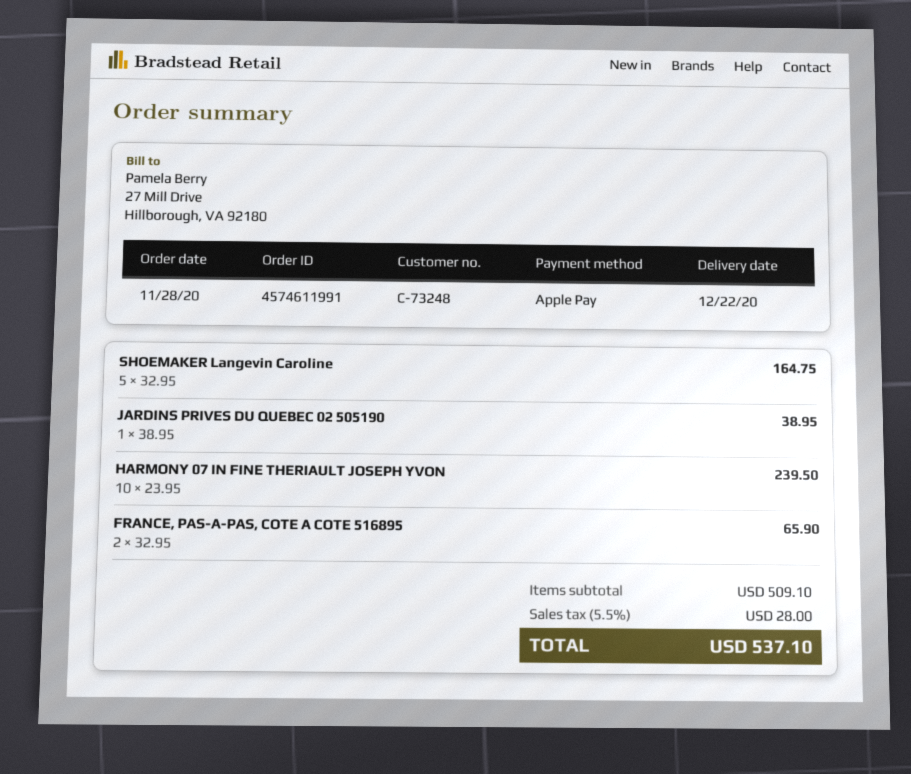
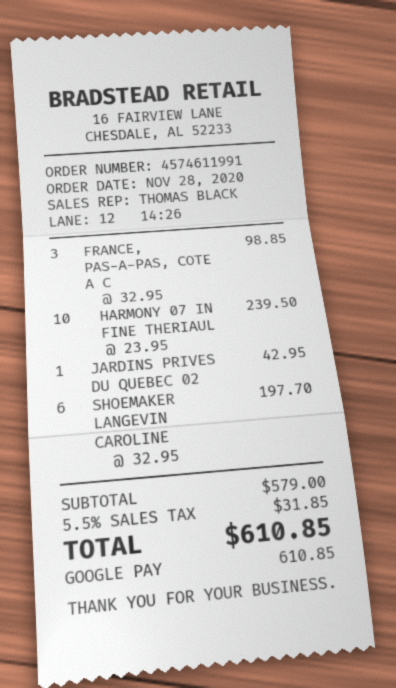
payment method: Apple Pay -> Google Pay
SHOEMAKER Langevin Caroline: 5 x 32.95 = 164.75 -> 6 x 32.95 = 197.70
JARDINS PRIVES DU QUEBEC 02 505190: 1 x 38.95 = 38.95 -> 1 x 42.95 = 42.95
FRANCE, PAS-A-PAS, COTE A COTE 516895: 2 x 32.95 = 65.90 -> 3 x 32.95 = 98.85
subtotal: 509.10 -> 579.00
tax: 5.5% = 28.00 -> 5.5% = 31.85
total: 537.10 -> 610.85

